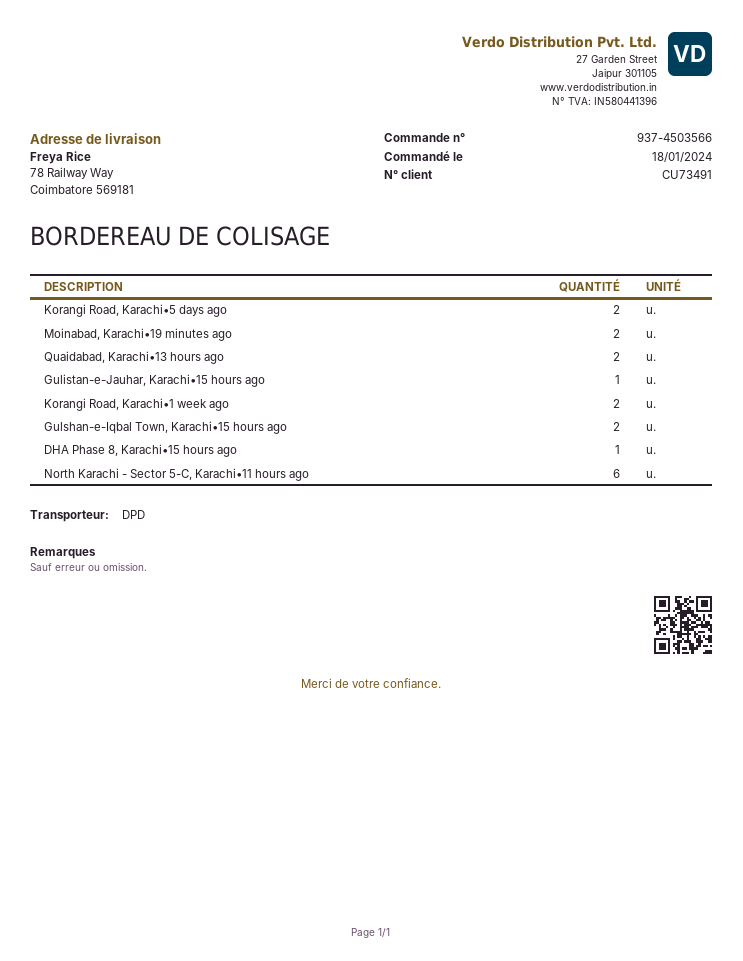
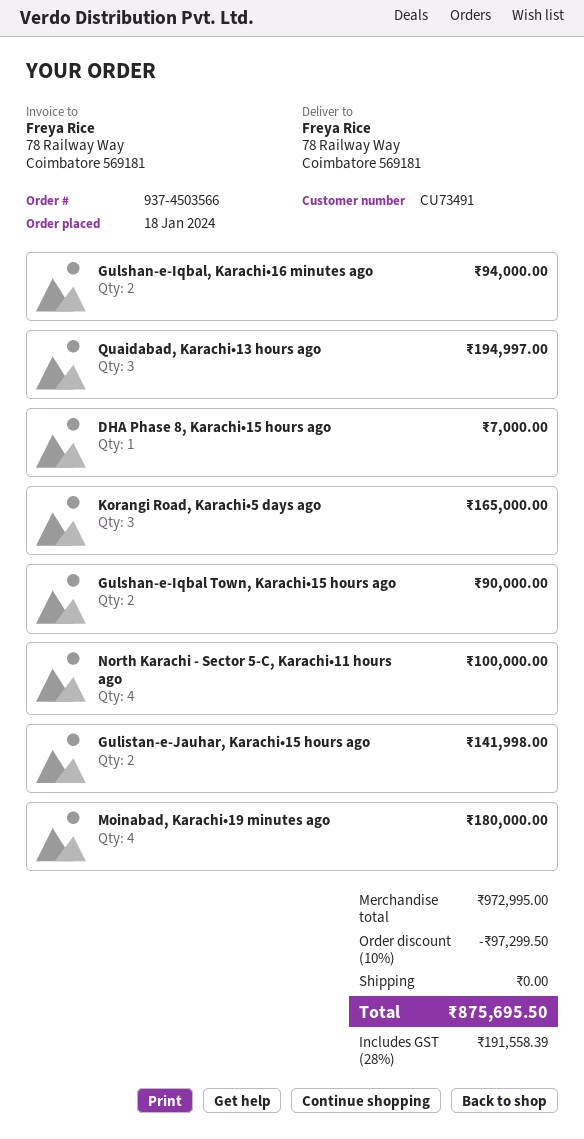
Korangi Road, Karachi•5 days ago: 2 -> 3
Moinabad, Karachi•19 minutes ago: 2 -> 4
Quaidabad, Karachi•13 hours ago: 2 -> 3
Gulistan-e-Jauhar, Karachi•15 hours ago: 1 -> 2
Korangi Road, Karachi•1 week ago: 2 -> none
North Karachi - Sector 5-C, Karachi•11 hours ago: 6 -> 4
Gulshan-e-Iqbal, Karachi•16 minutes ago: none -> 2

